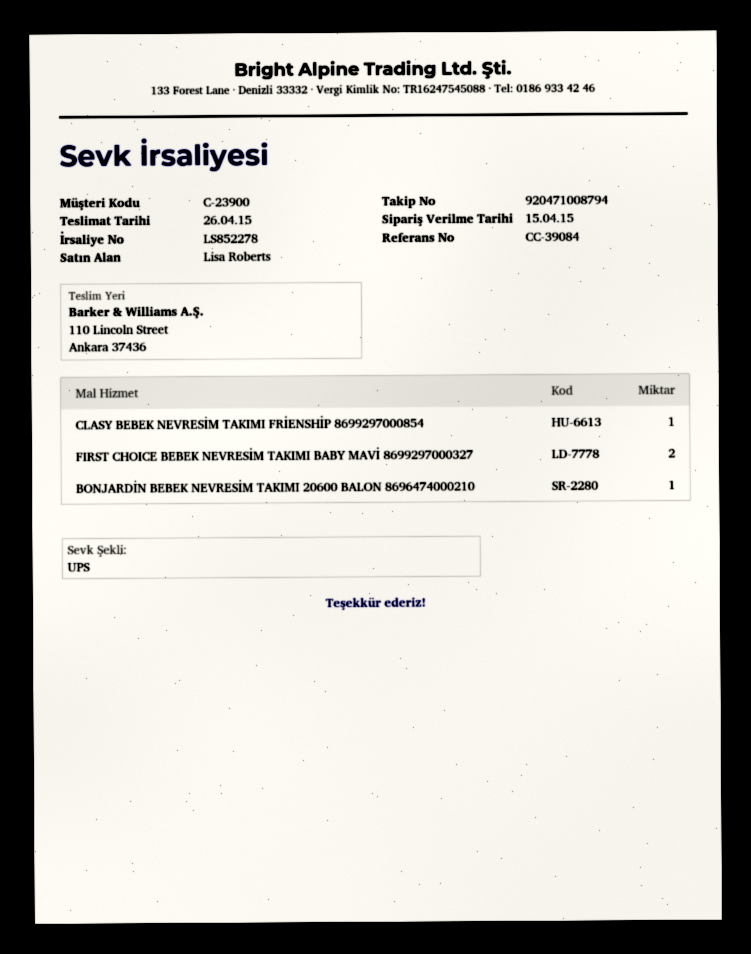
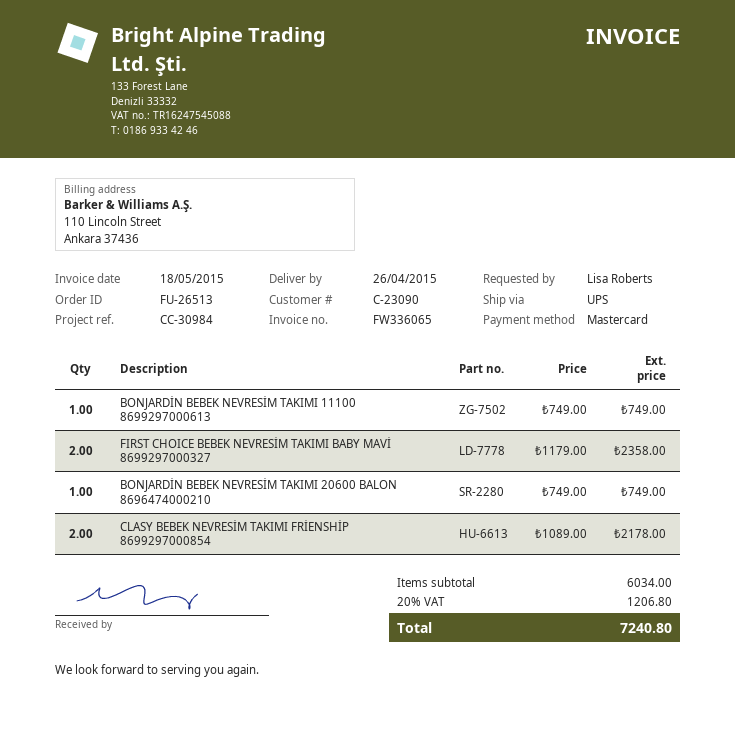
customer number: C-23900 -> C-23090
reference: CC-39084 -> CC-30984
CLASY BEBEK NEVRESİM TAKIMI FRİENSHİP 8699297000854: 1 -> 2
BONJARDİN BEBEK NEVRESİM TAKIMI 11100 8699297000613: none -> 1

